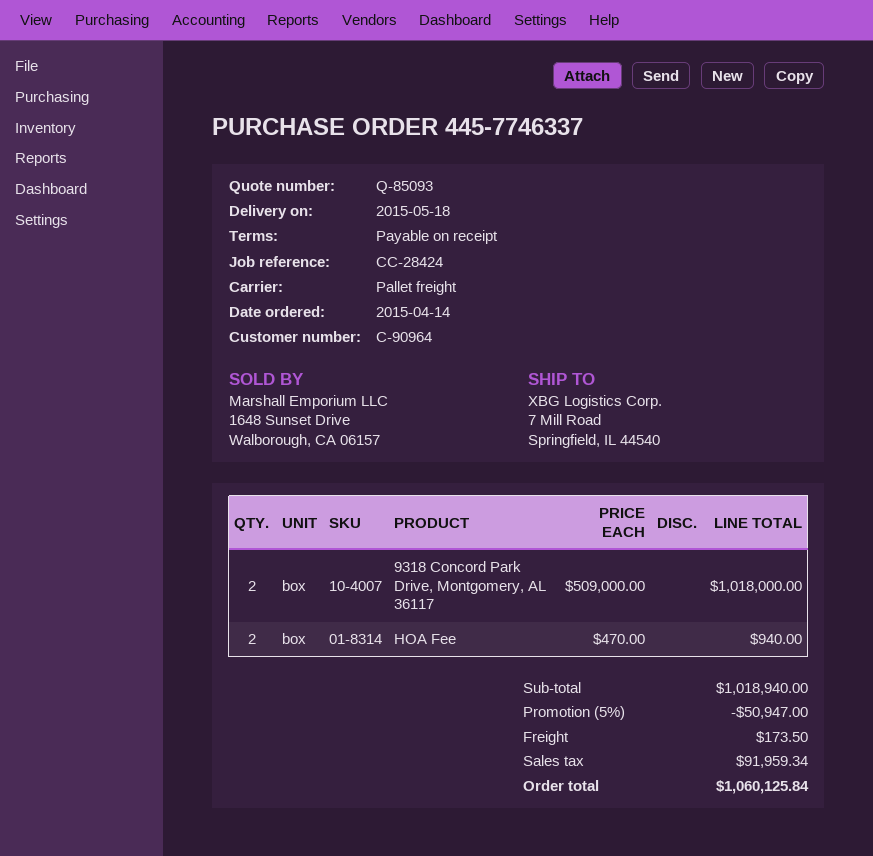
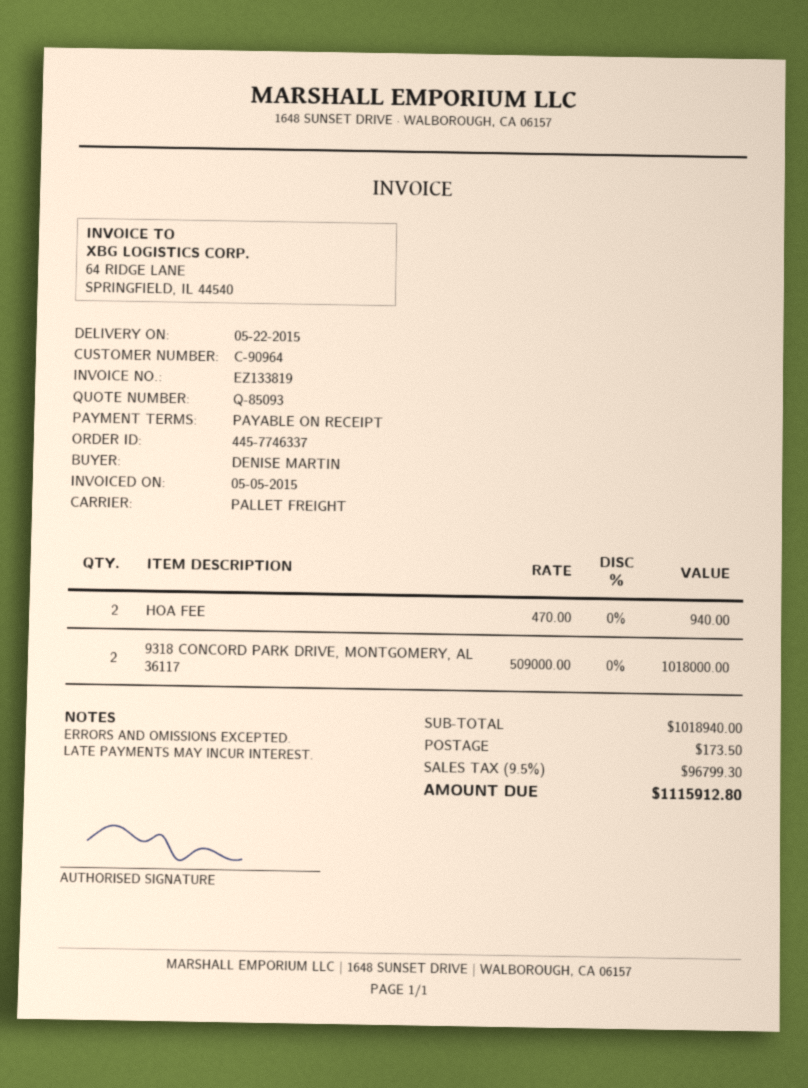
delivery date: 2015-05-18 -> 2015-05-22
discount: 5% = 50947.00 -> none
tax: 91959.34 -> 96799.30
total: 1060125.84 -> 1115912.80

